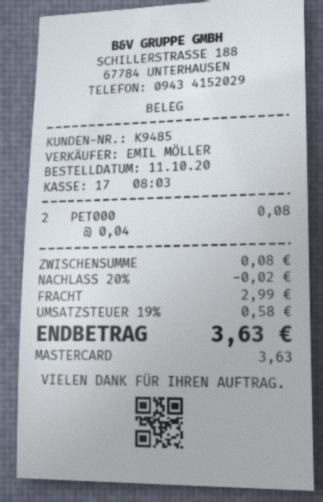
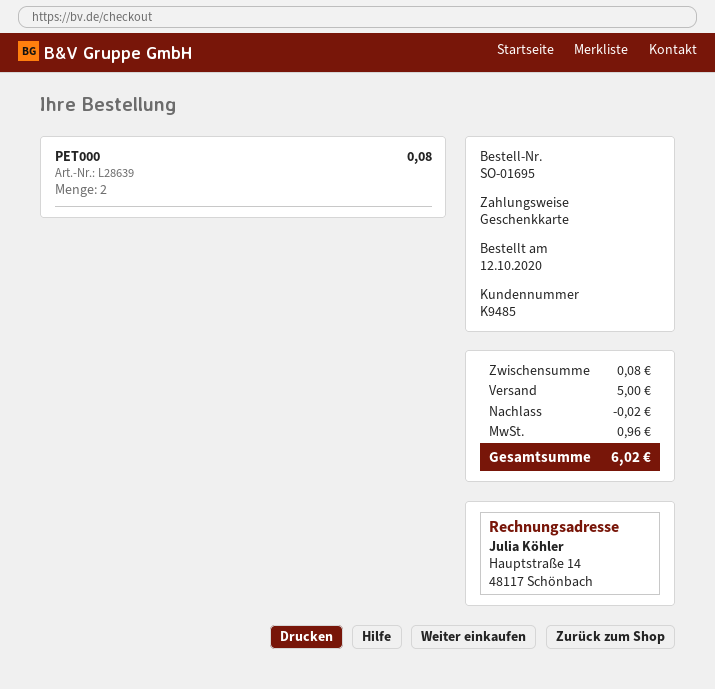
order date: 2020-10-11 -> 2020-10-12
payment method: Mastercard -> gift card
shipping: 2.99 -> 5.00
tax: 0.58 -> 0.96
total: 3.63 -> 6.02

